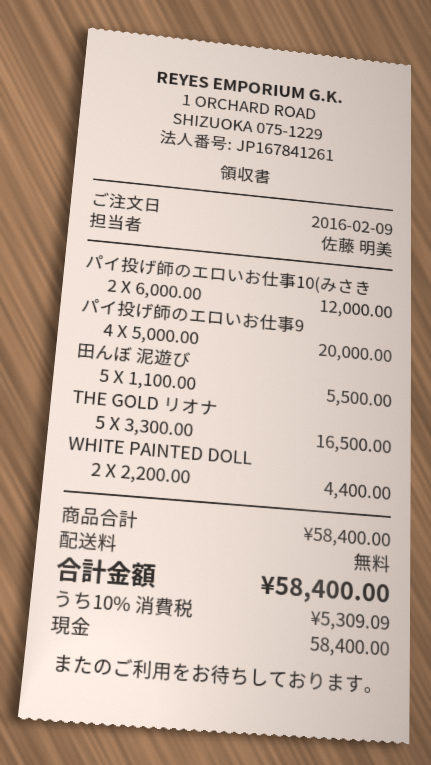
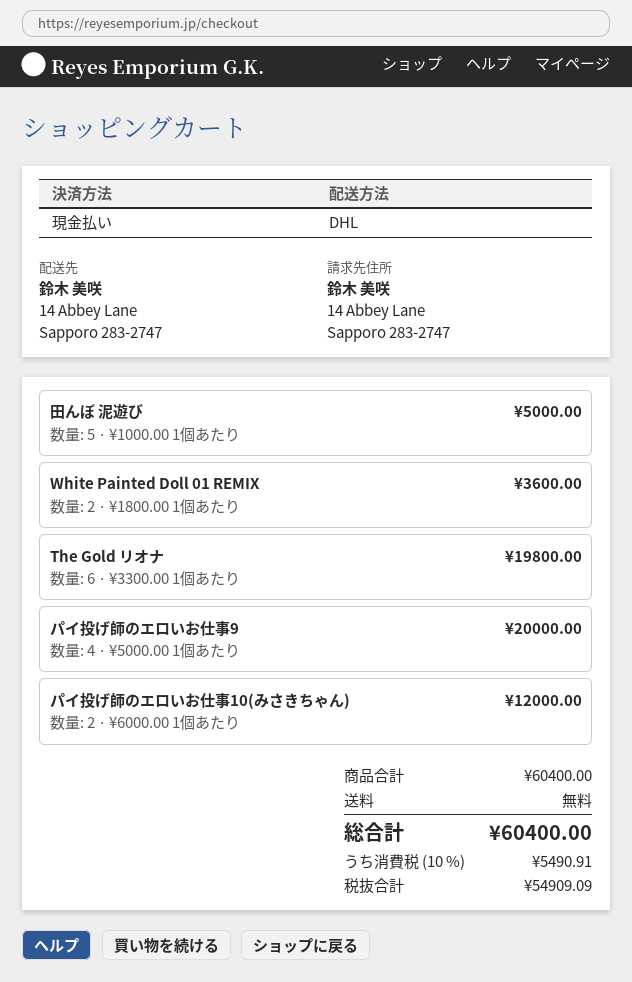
田んぼ 泥遊び: 5 x 1100.00 = 5500.00 -> 5 x 1000.00 = 5000.00
THE GOLD リオナ: 5 x 3300.00 = 16500.00 -> 6 x 3300.00 = 19800.00
WHITE PAINTED DOLL: 2 x 2200.00 = 4400.00 -> 2 x 1800.00 = 3600.00
subtotal: 58400.00 -> 60400.00
tax: 10% = 5309.09 -> 10% = 5490.91
total: 58400.00 -> 60400.00

